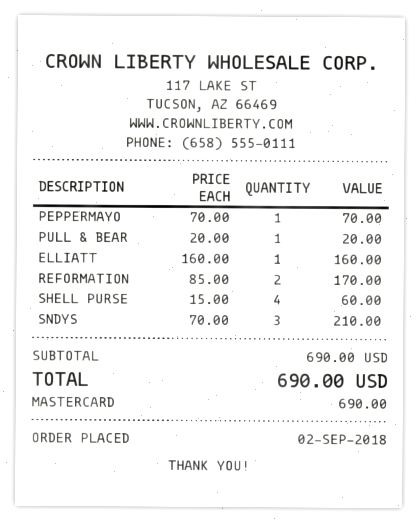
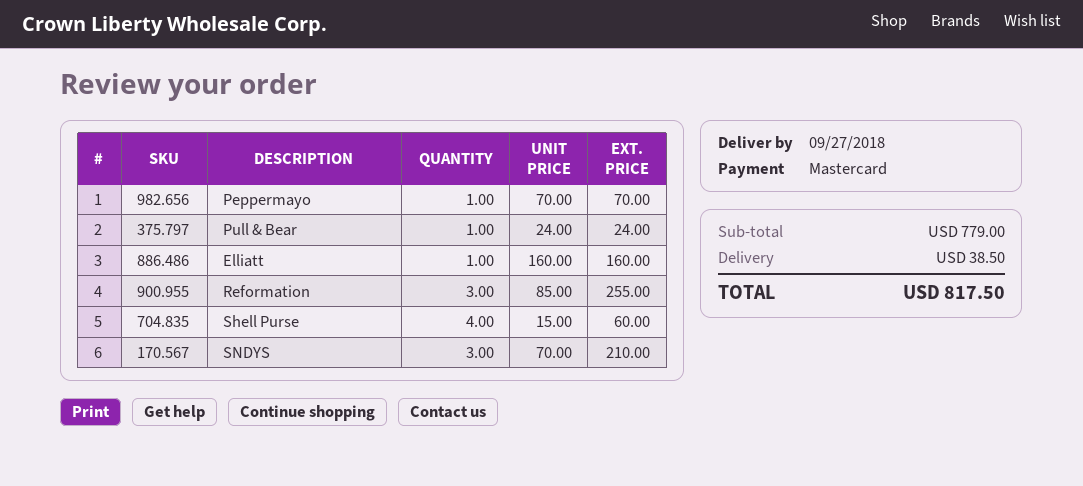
PULL & BEAR: 1 x 20.00 = 20.00 -> 1 x 24.00 = 24.00
REFORMATION: 2 x 85.00 = 170.00 -> 3 x 85.00 = 255.00
subtotal: 690.00 -> 779.00
shipping: none -> 38.50
total: 690.00 -> 817.50

